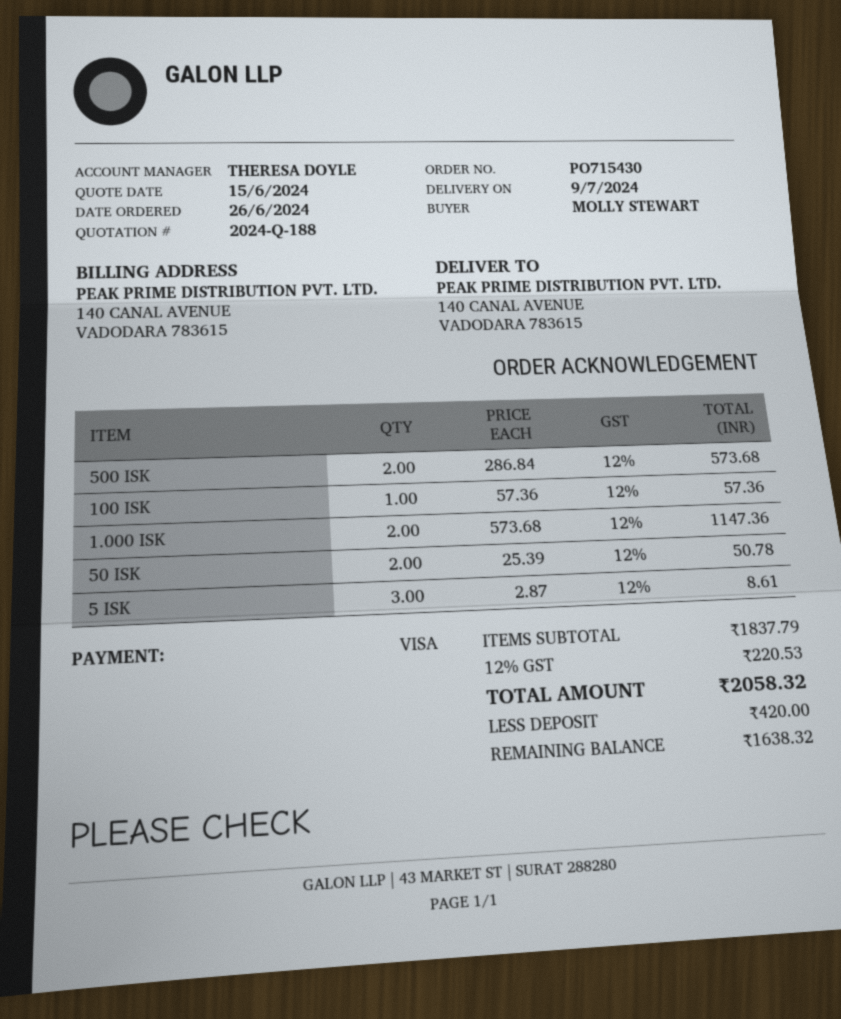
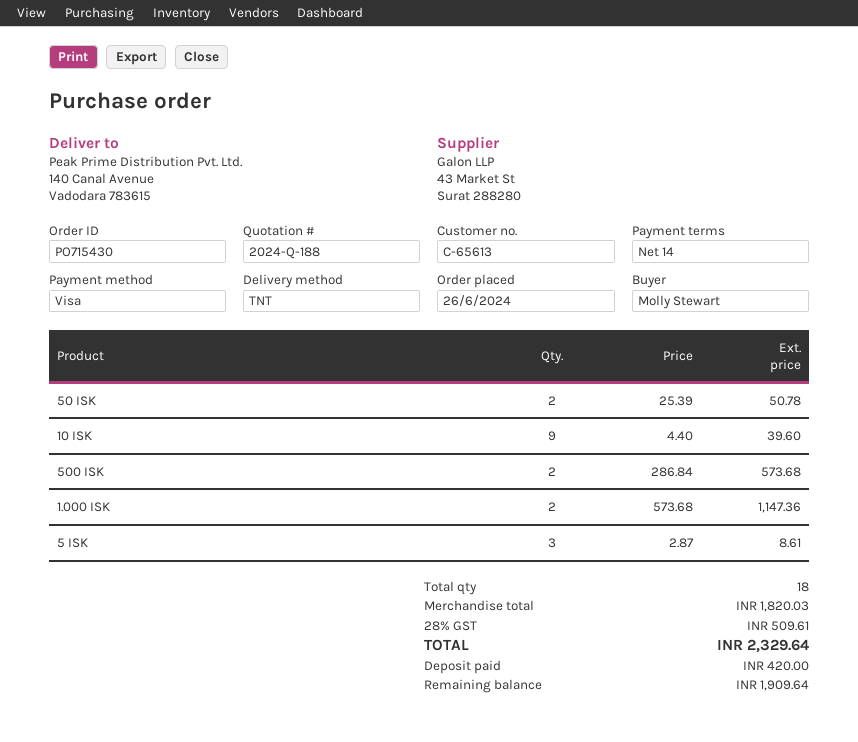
100 ISK: 1 x 57.36 = 57.36 -> none
10 ISK: none -> 9 x 4.40 = 39.60
subtotal: 1837.79 -> 1820.03
tax: 12% = 220.53 -> 28% = 509.61
total: 2058.32 -> 2329.64
balance: 1638.32 -> 1909.64

